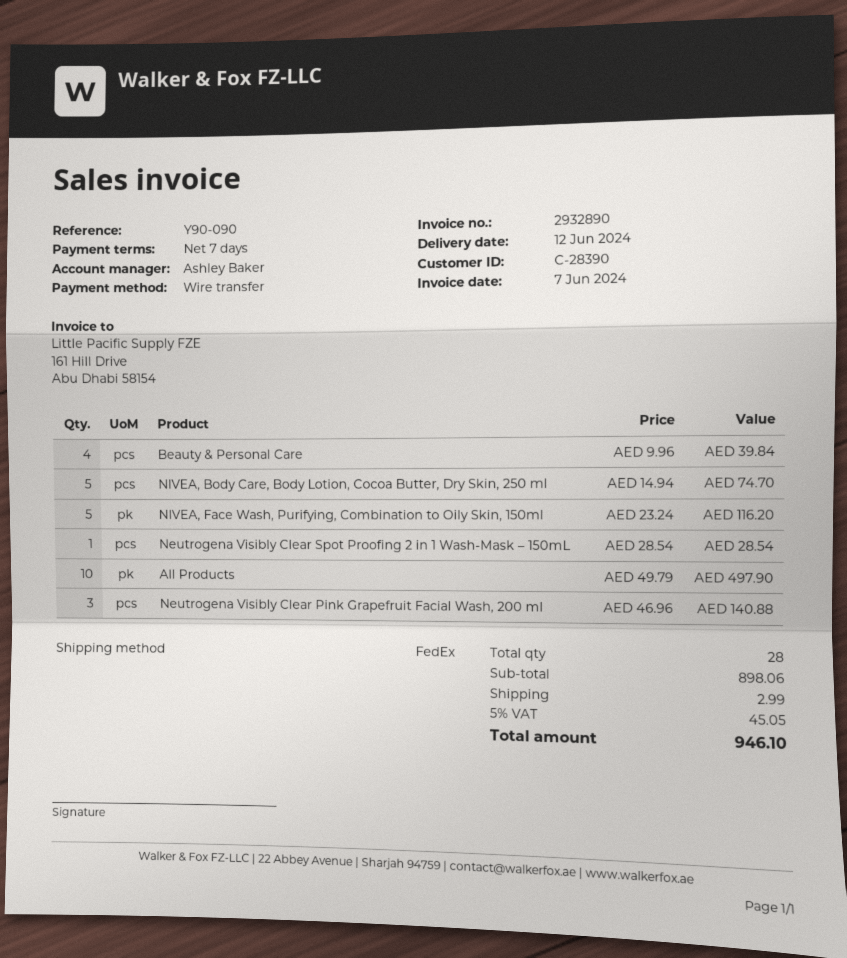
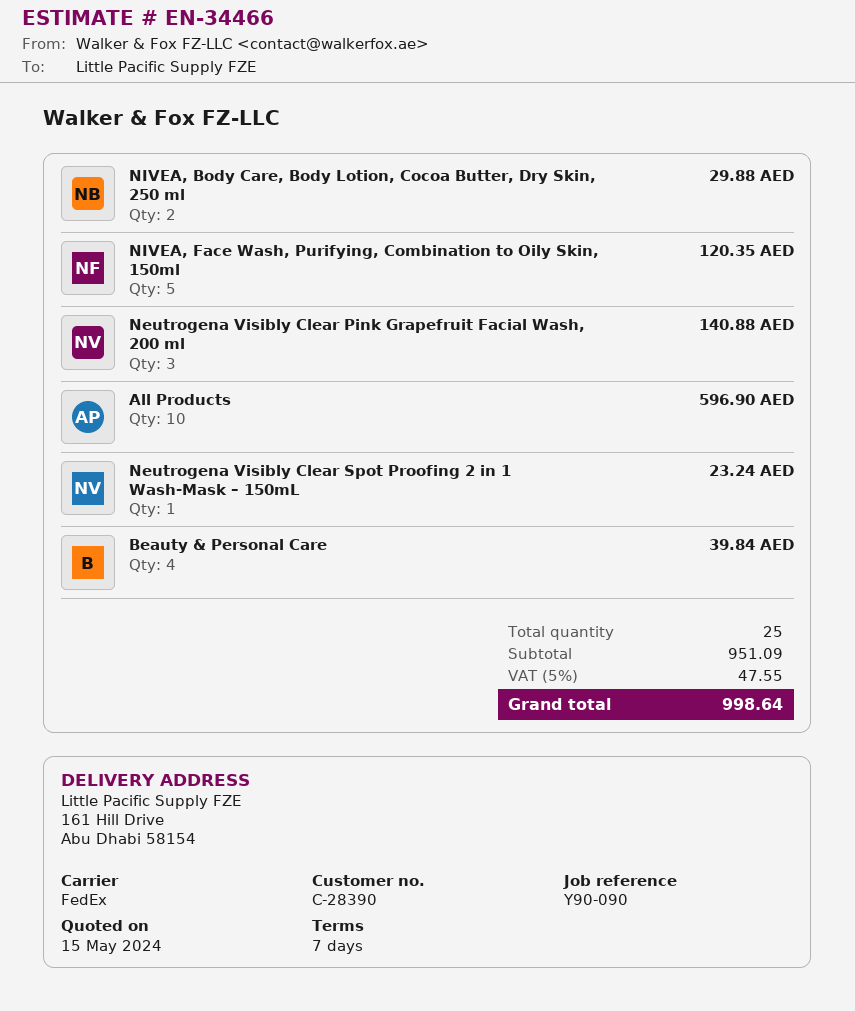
NIVEA, Body Care, Body Lotion, Cocoa Butter, Dry Skin, 250 ml: 5 for 74.70 -> 2 for 29.88
NIVEA, Face Wash, Purifying, Combination to Oily Skin, 150ml: 5 for 116.20 -> 5 for 120.35
Neutrogena Visibly Clear Spot Proofing 2 in 1 Wash-Mask – 150mL: 1 for 28.54 -> 1 for 23.24
All Products: 10 for 497.90 -> 10 for 596.90
total quantity: 28 -> 25
subtotal: 898.06 -> 951.09
shipping: 2.99 -> none
tax: 5% = 45.05 -> 5% = 47.55
total: 946.10 -> 998.64

